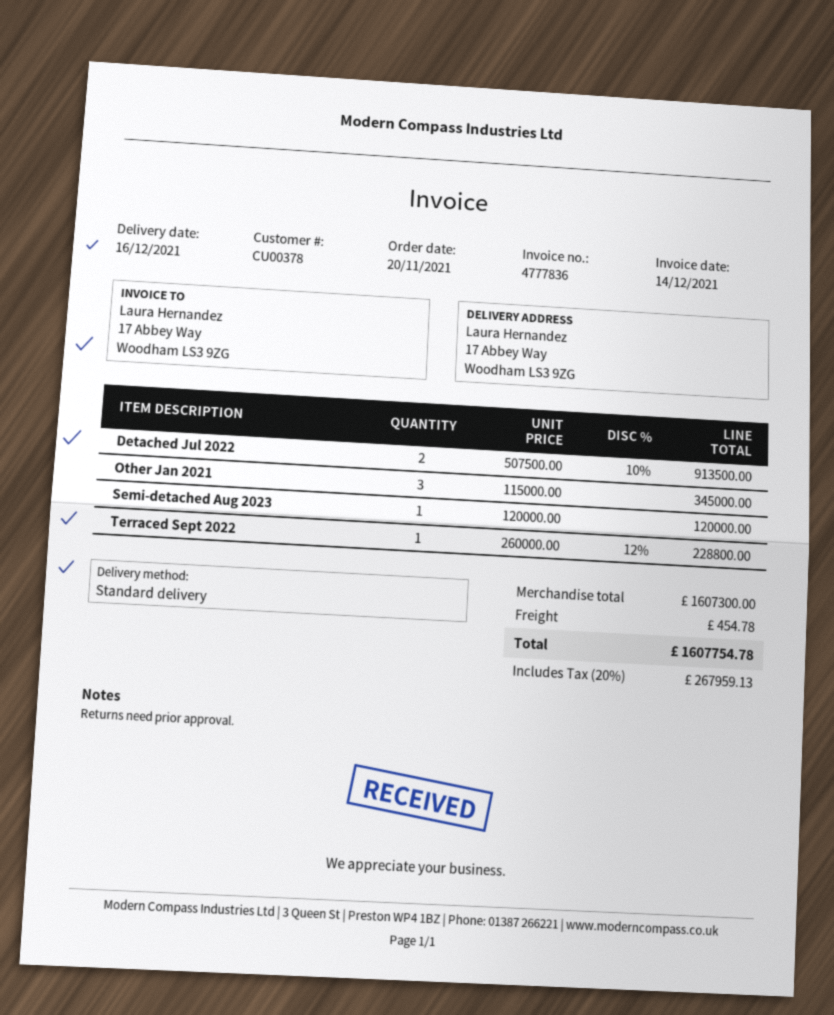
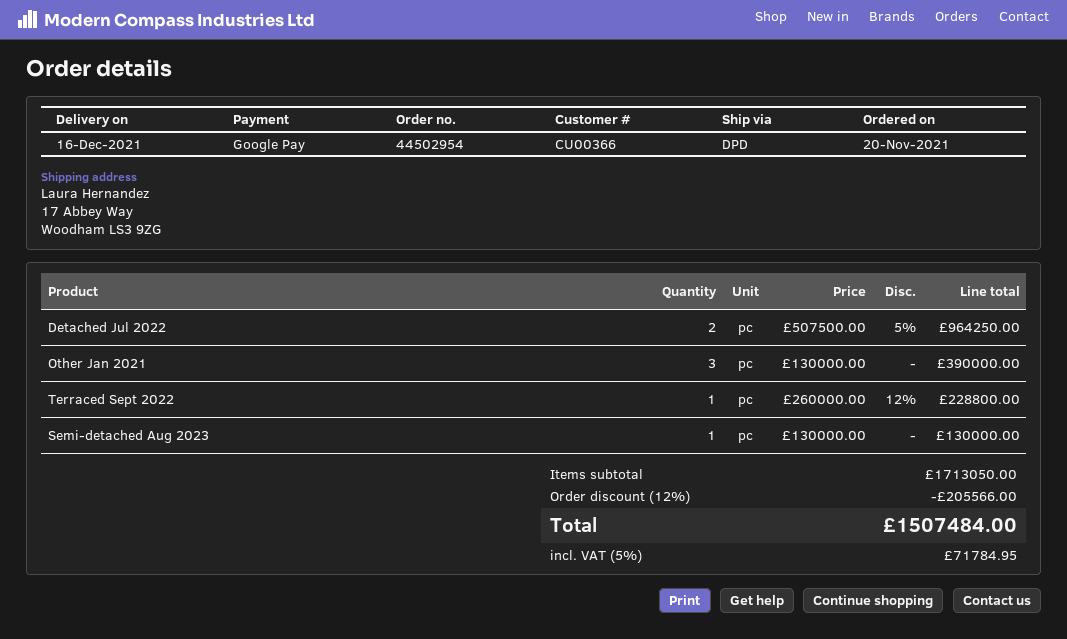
customer number: CU00378 -> CU00366
shipping method: standard -> DPD
Detached Jul 2022: 2 x 507500.00 - 10% = 913500.00 -> 2 x 507500.00 - 5% = 964250.00
Other Jan 2021: 3 x 115000.00 = 345000.00 -> 3 x 130000.00 = 390000.00
Semi-detached Aug 2023: 1 x 120000.00 = 120000.00 -> 1 x 130000.00 = 130000.00
subtotal: 1607300.00 -> 1713050.00
discount: none -> 12% = 205566.00
shipping: 454.78 -> none
tax: 20% = 267959.13 -> 5% = 71784.95
total: 1607754.78 -> 1507484.00

